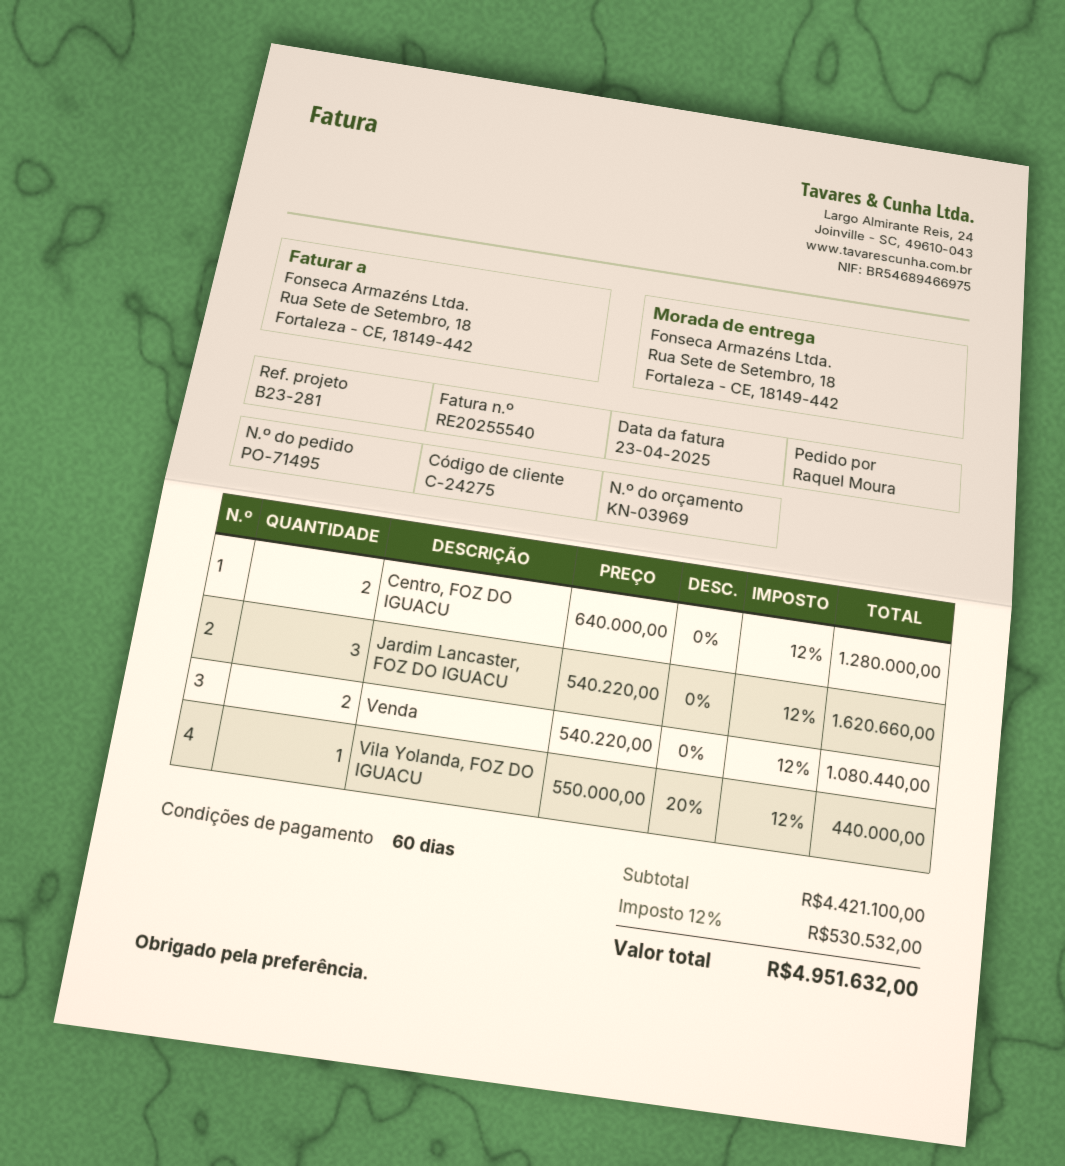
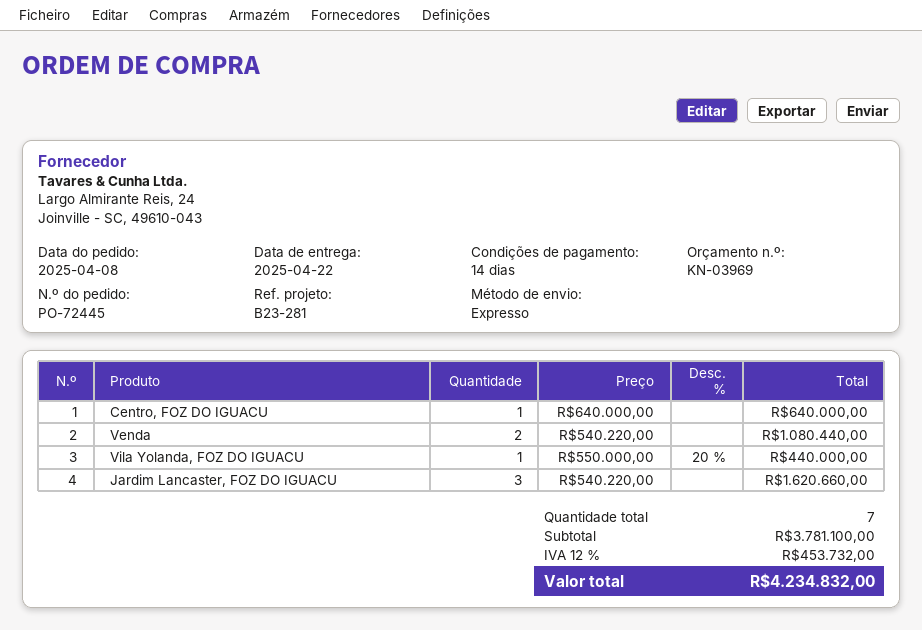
order number: PO-71495 -> PO-72445
payment terms: 60 days -> 14 days
Centro, FOZ DO IGUACU: 2 x 640000.00 = 1280000.00 -> 1 x 640000.00 = 640000.00
subtotal: 4421100.00 -> 3781100.00
tax: 12% = 530532.00 -> 12% = 453732.00
total: 4951632.00 -> 4234832.00

